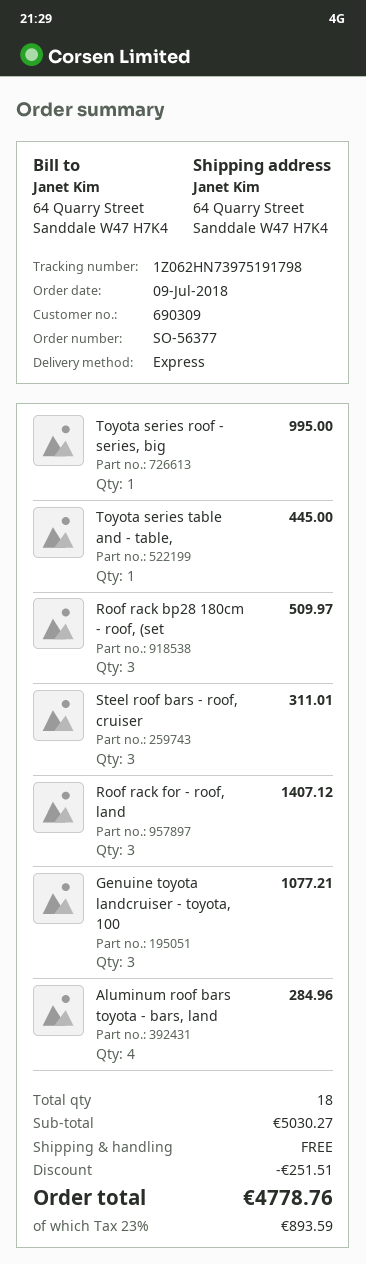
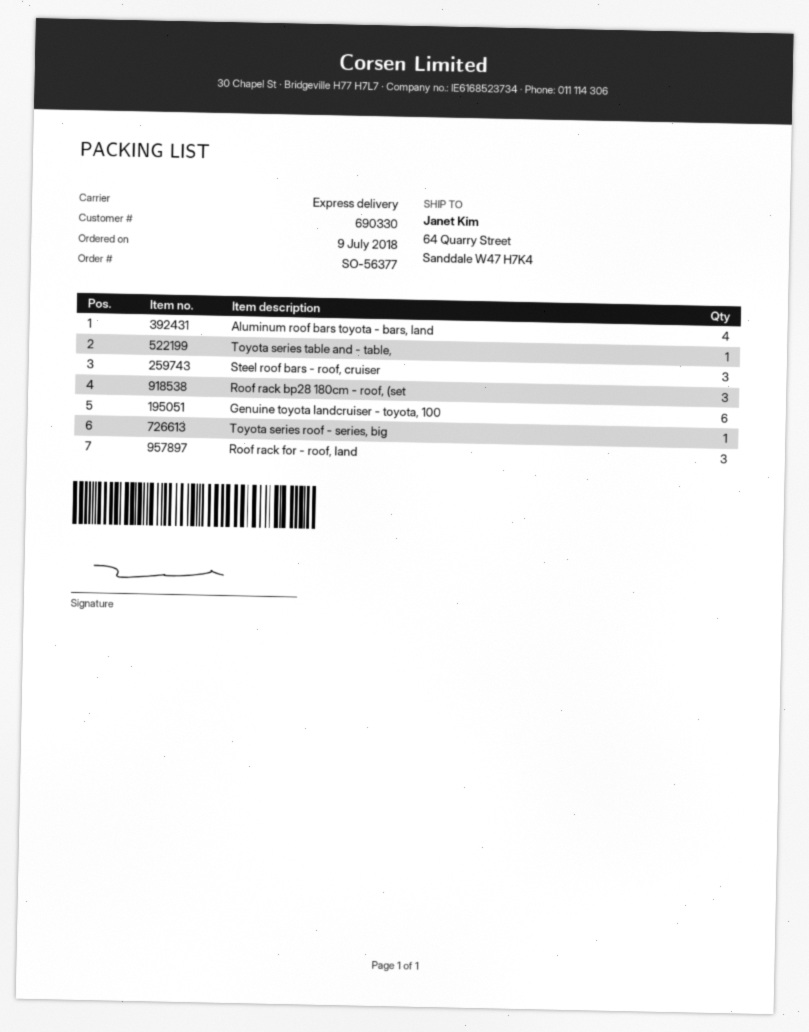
customer number: 690309 -> 690330
Genuine toyota landcruiser - toyota, 100: 3 -> 6

